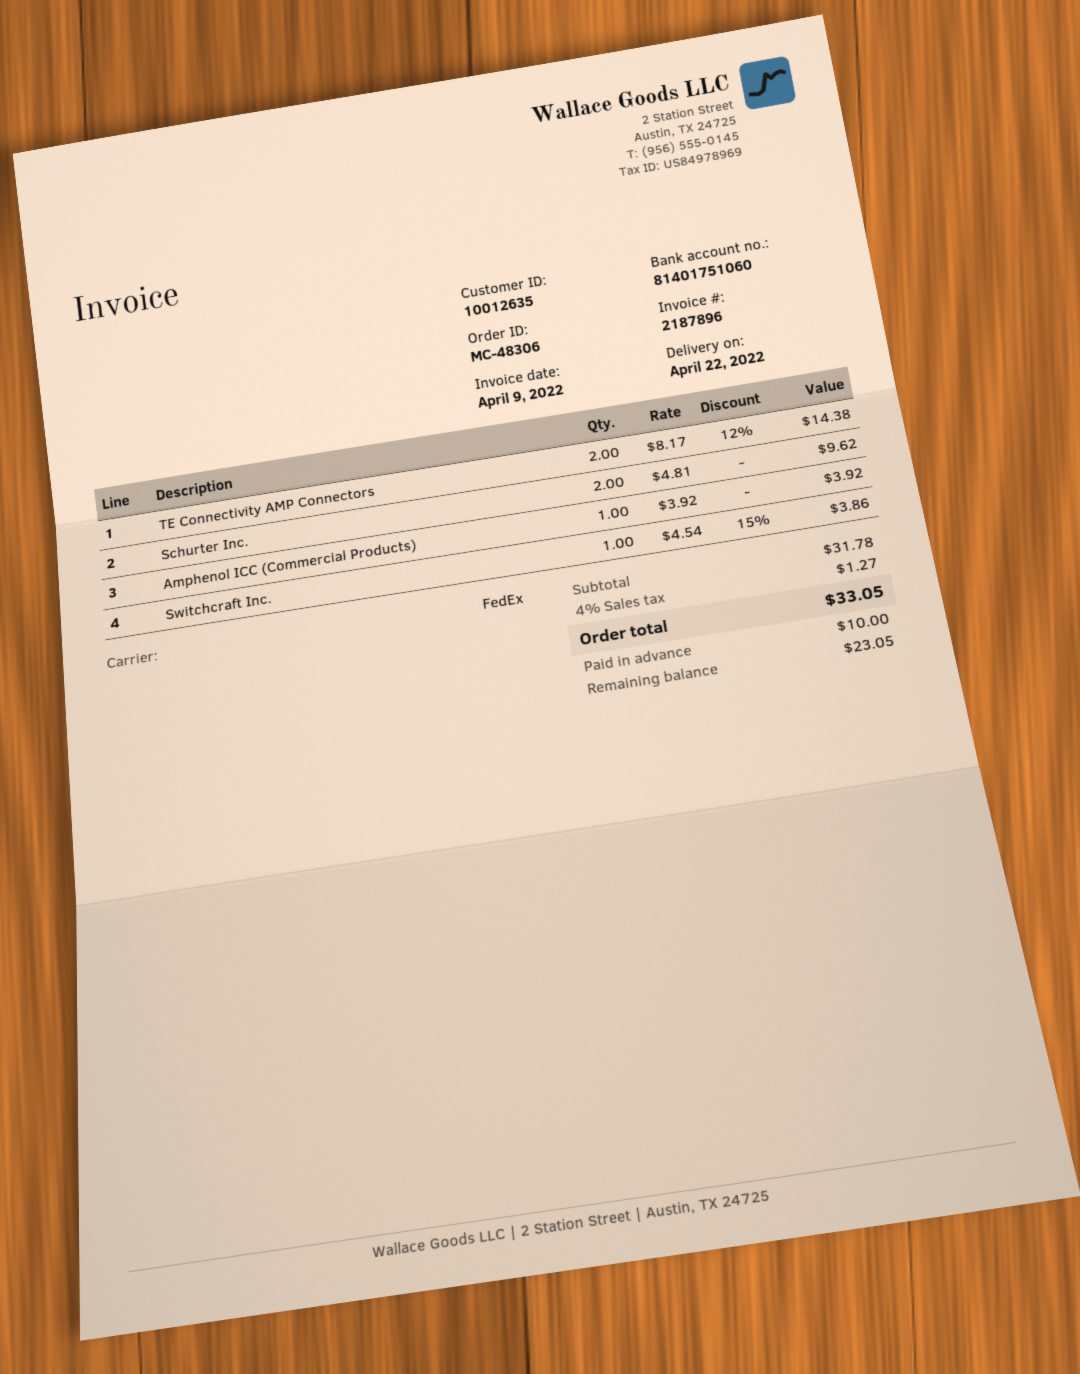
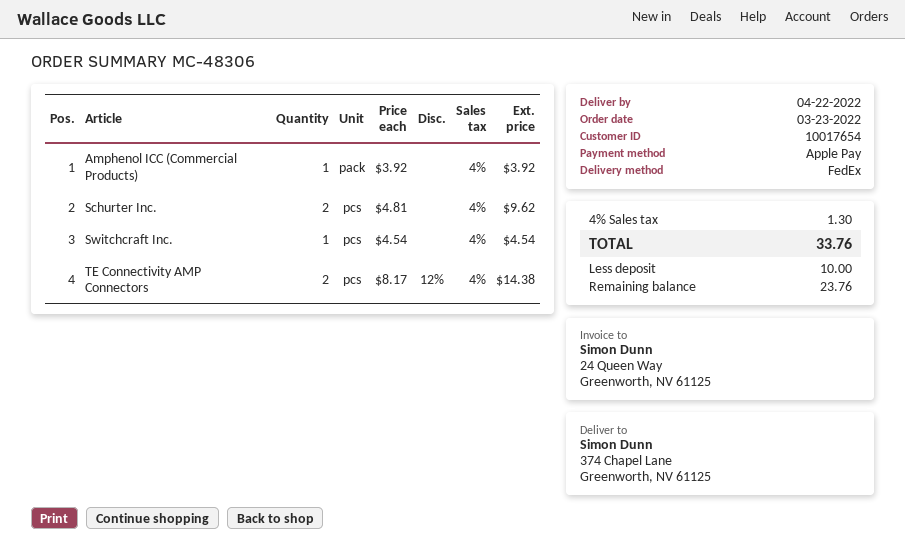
customer number: 10012635 -> 10017654
Switchcraft Inc.: 1 x 4.54 - 15% = 3.86 -> 1 x 4.54 = 4.54
tax: 4% = 1.27 -> 4% = 1.30
total: 33.05 -> 33.76
balance: 23.05 -> 23.76

